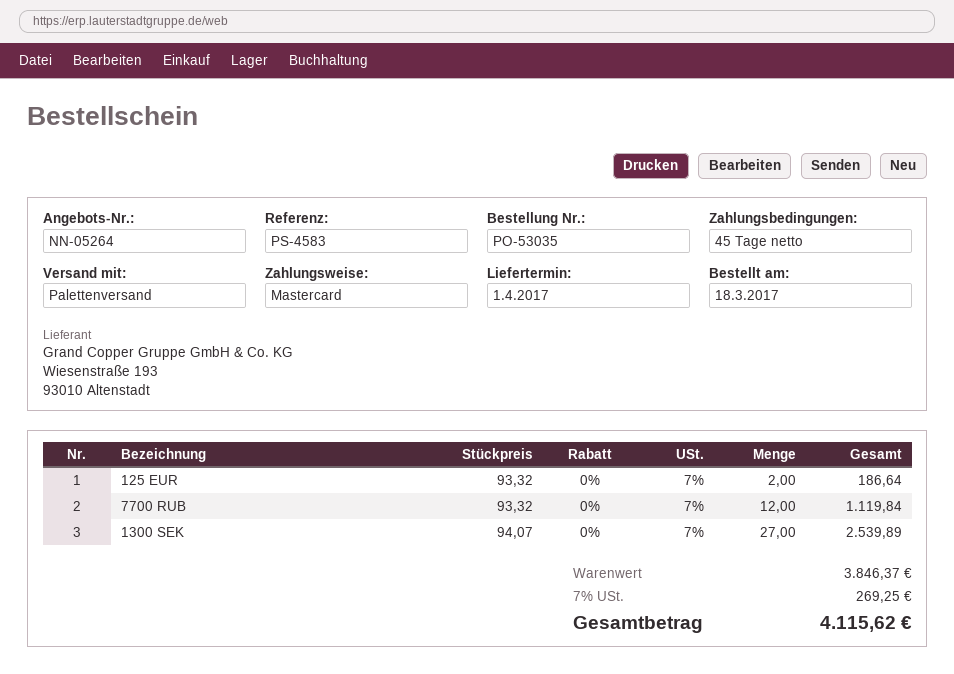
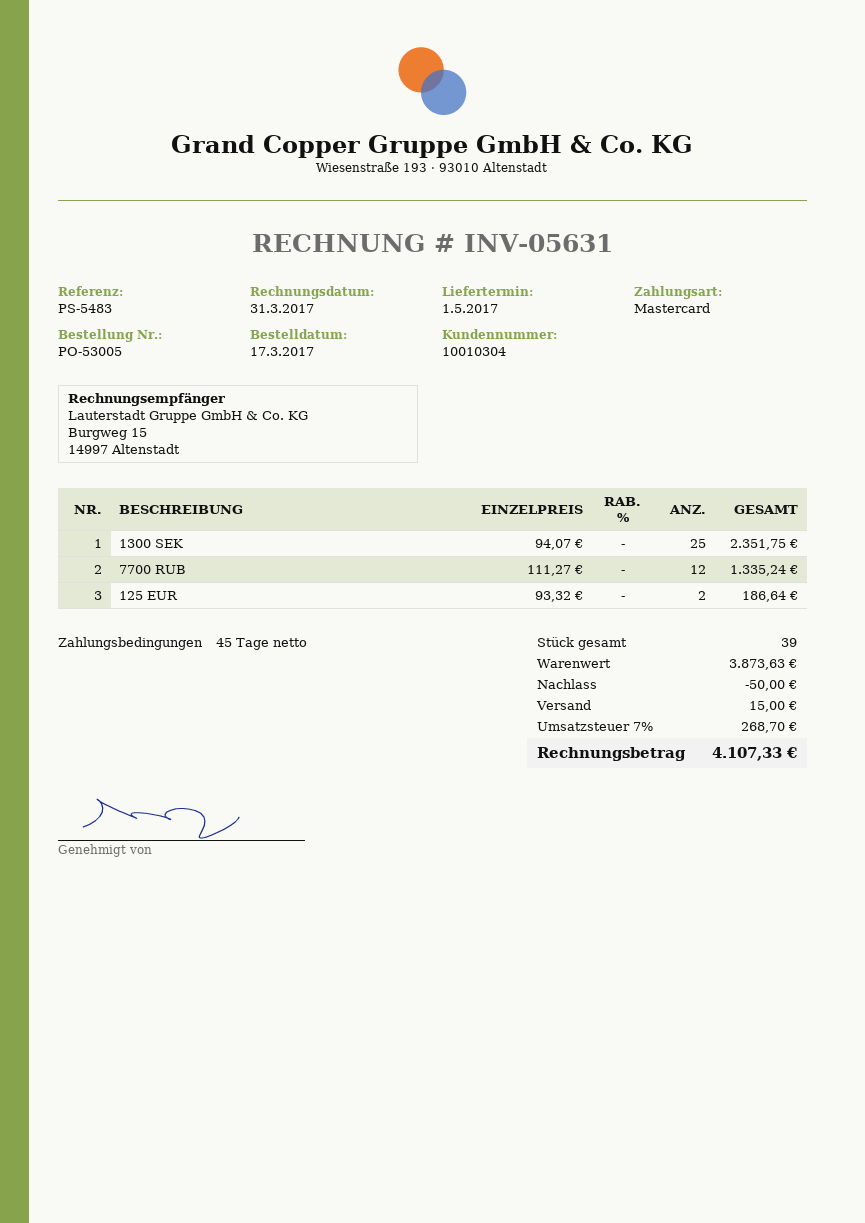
order number: PO-53035 -> PO-53005
order date: 2017-03-18 -> 2017-03-17
delivery date: 2017-04-01 -> 2017-05-01
reference: PS-4583 -> PS-5483
7700 RUB: 12 x 93.32 = 1119.84 -> 12 x 111.27 = 1335.24
1300 SEK: 27 x 94.07 = 2539.89 -> 25 x 94.07 = 2351.75
subtotal: 3846.37 -> 3873.63
discount: none -> 50.00
shipping: none -> 15.00
tax: 7% = 269.25 -> 7% = 268.70
total: 4115.62 -> 4107.33

